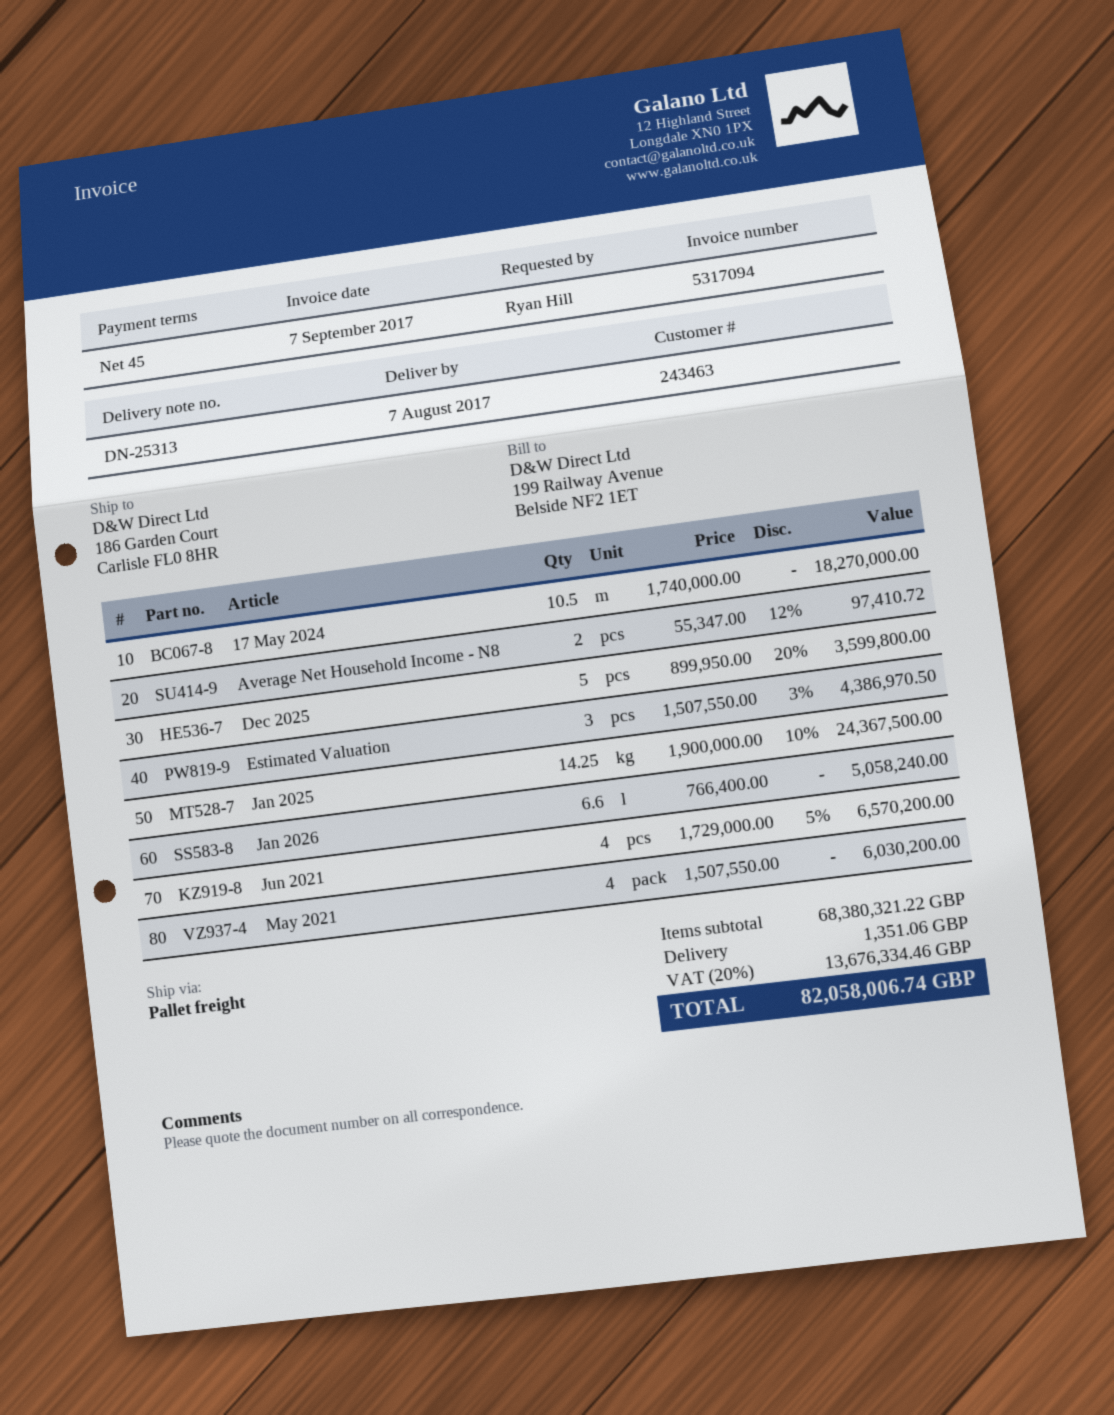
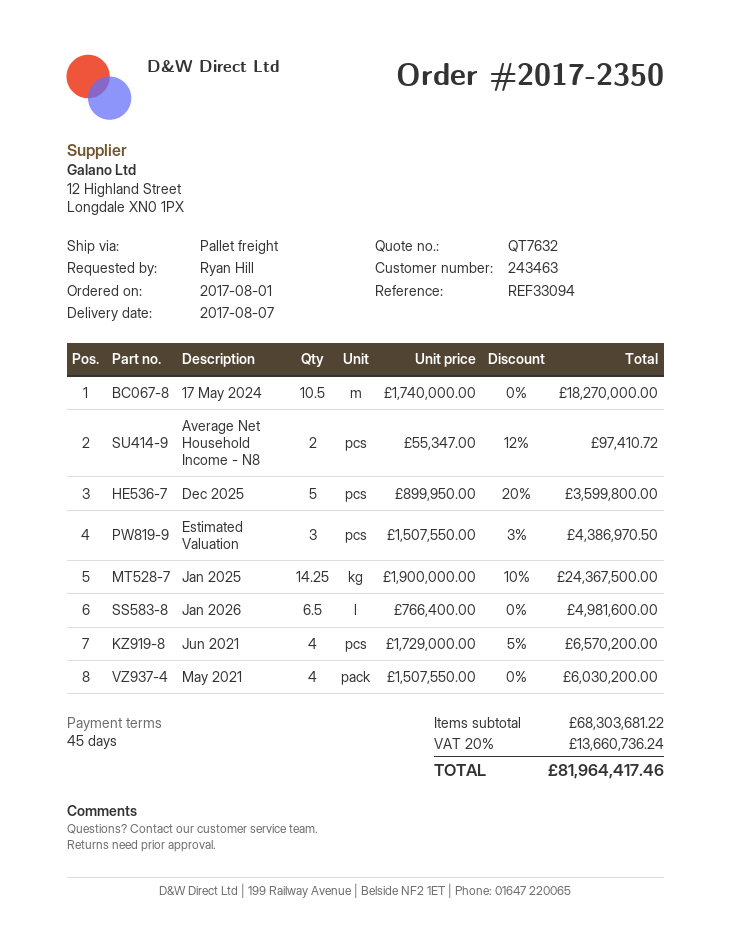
Jan 2026: 6.6 x 766400.00 = 5058240.00 -> 6.5 x 766400.00 = 4981600.00
subtotal: 68380321.22 -> 68303681.22
shipping: 1351.06 -> none
tax: 20% = 13676334.46 -> 20% = 13660736.24
total: 82058006.74 -> 81964417.46

